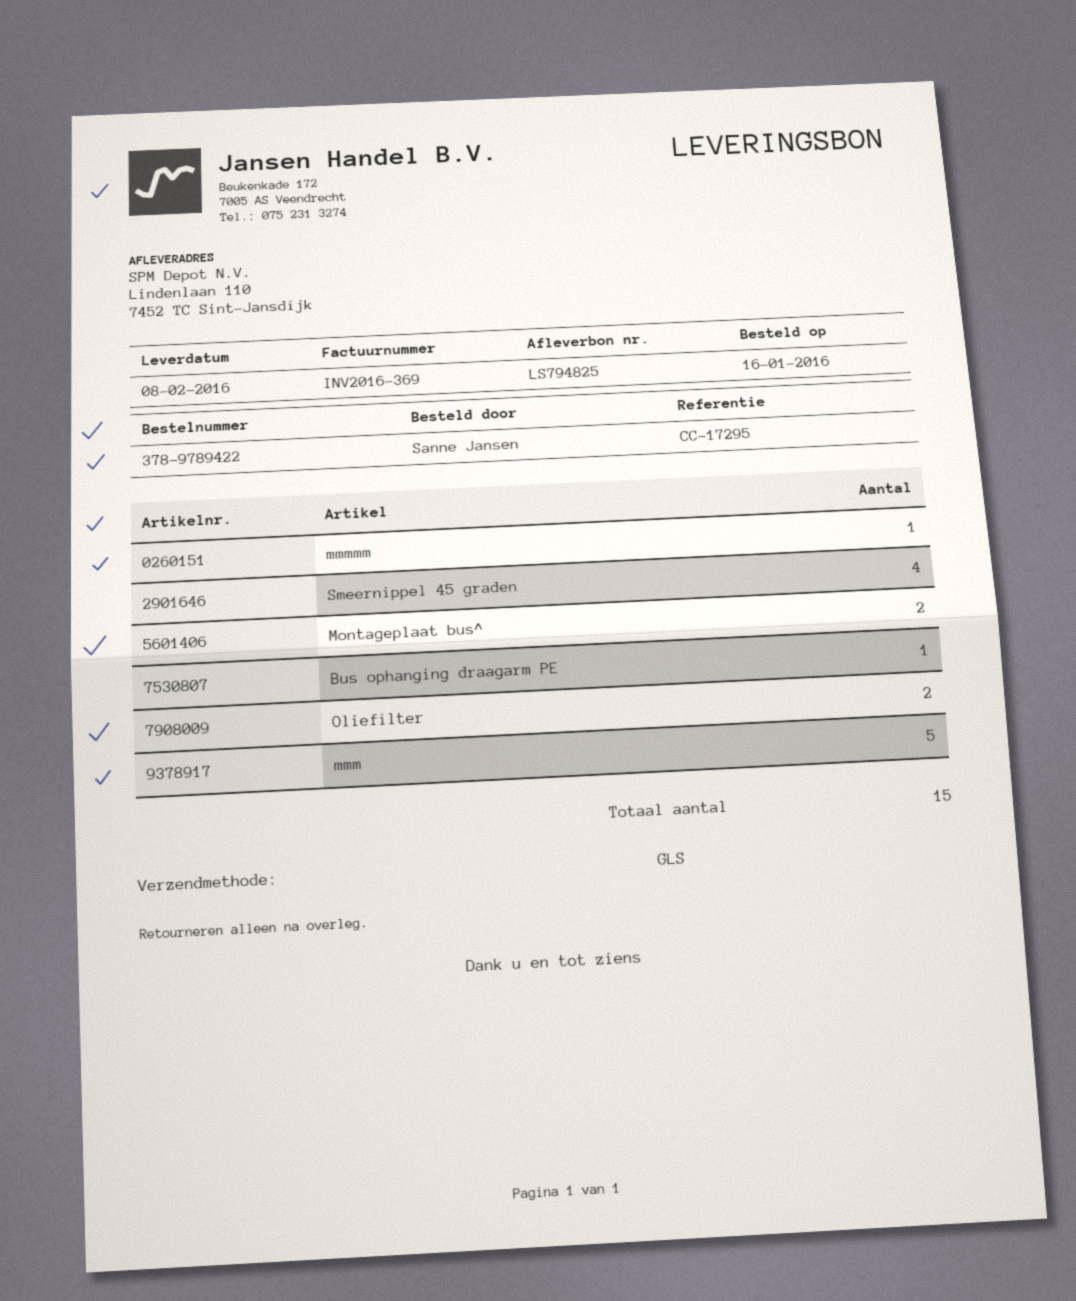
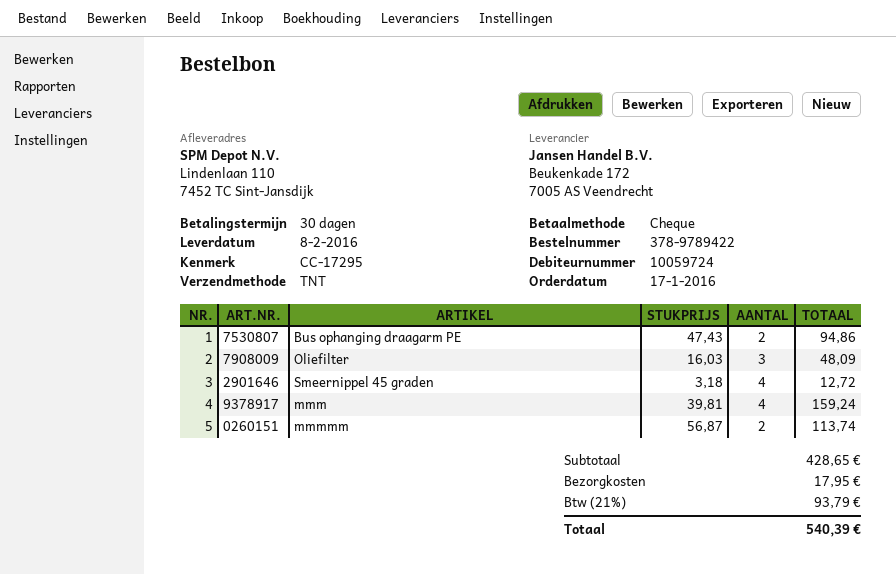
order date: 2016-01-16 -> 2016-01-17
shipping method: GLS -> TNT
mmmmm: 1 -> 2
Montageplaat bus^: 2 -> none
Bus ophanging draagarm PE: 1 -> 2
Oliefilter: 2 -> 3
mmm: 5 -> 4

